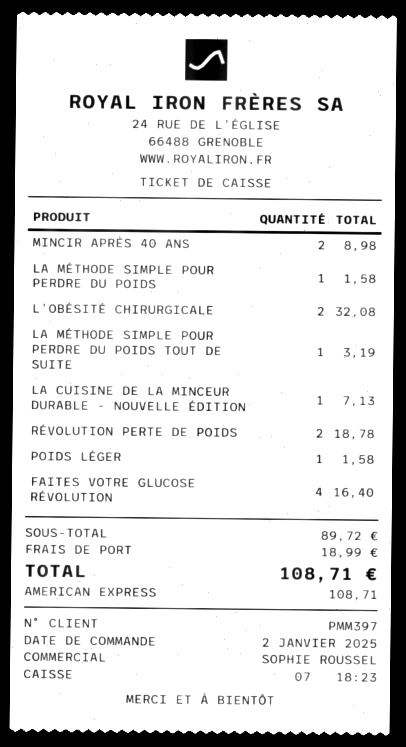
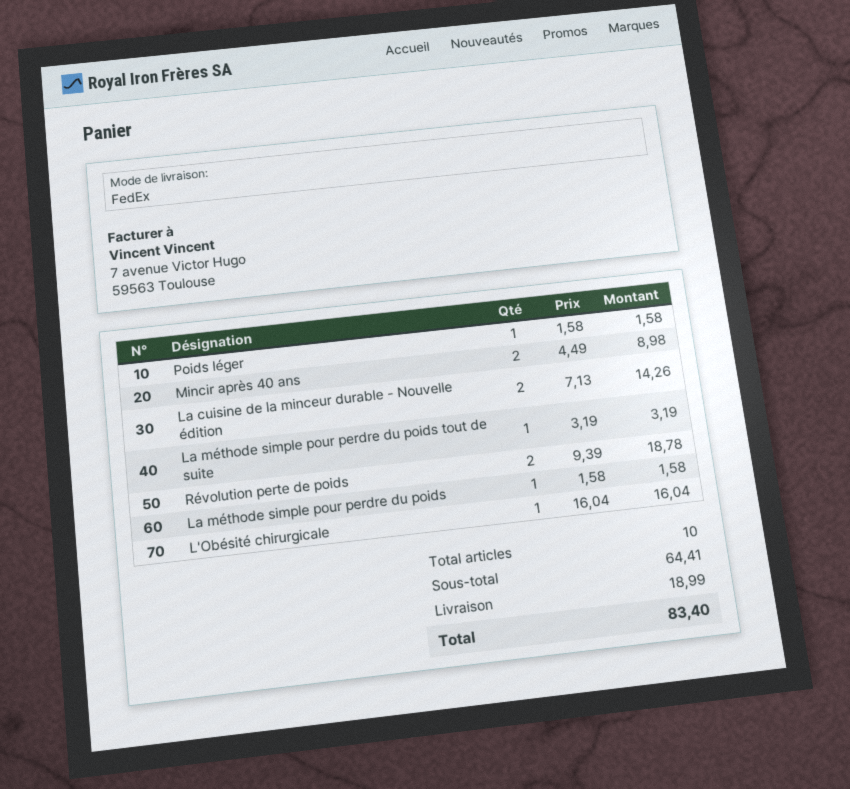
L'OBÉSITÉ CHIRURGICALE: 2 for 32.08 -> 1 for 16.04
LA CUISINE DE LA MINCEUR DURABLE - NOUVELLE ÉDITION: 1 for 7.13 -> 2 for 14.26
FAITES VOTRE GLUCOSE RÉVOLUTION: 4 for 16.40 -> none
subtotal: 89.72 -> 64.41
total: 108.71 -> 83.40

